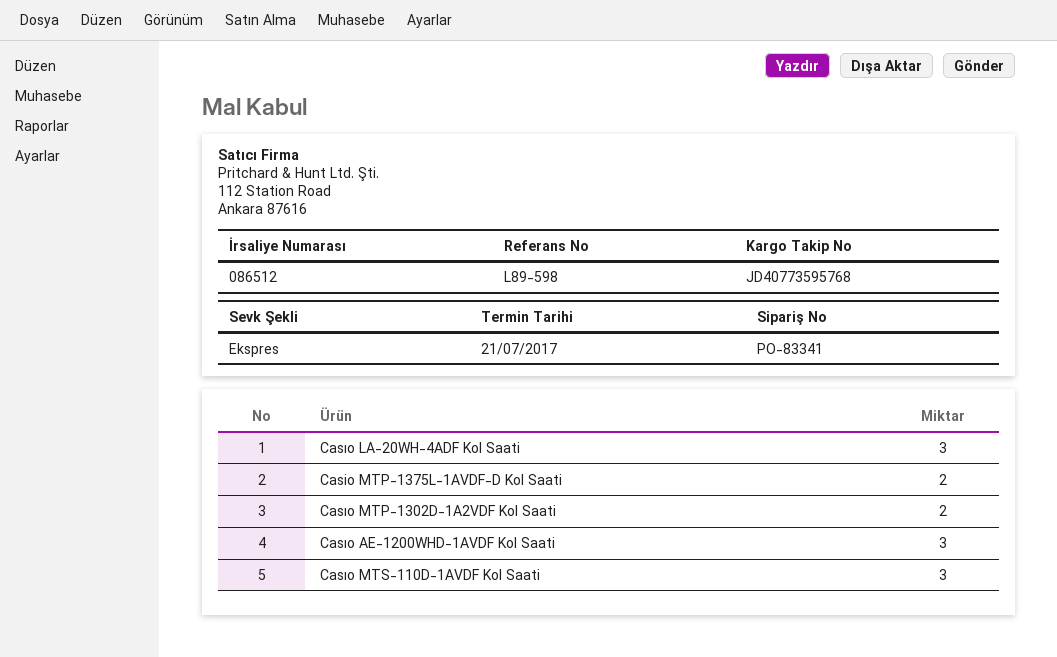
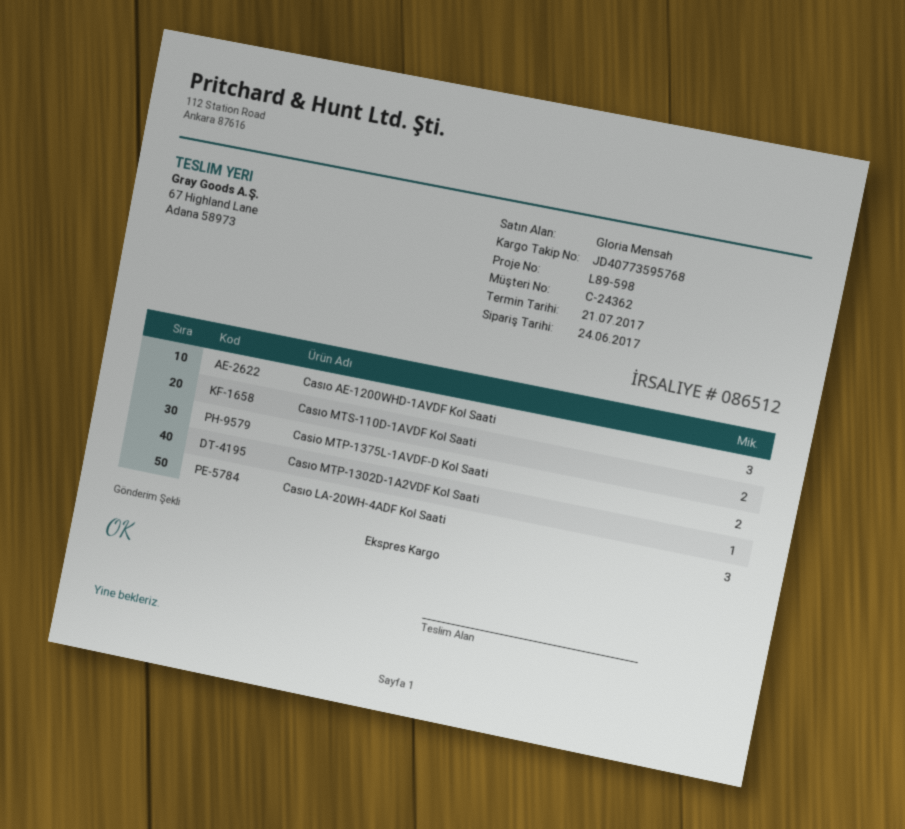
Casıo MTP-1302D-1A2VDF Kol Saati: 2 -> 1
Casıo MTS-110D-1AVDF Kol Saati: 3 -> 2

